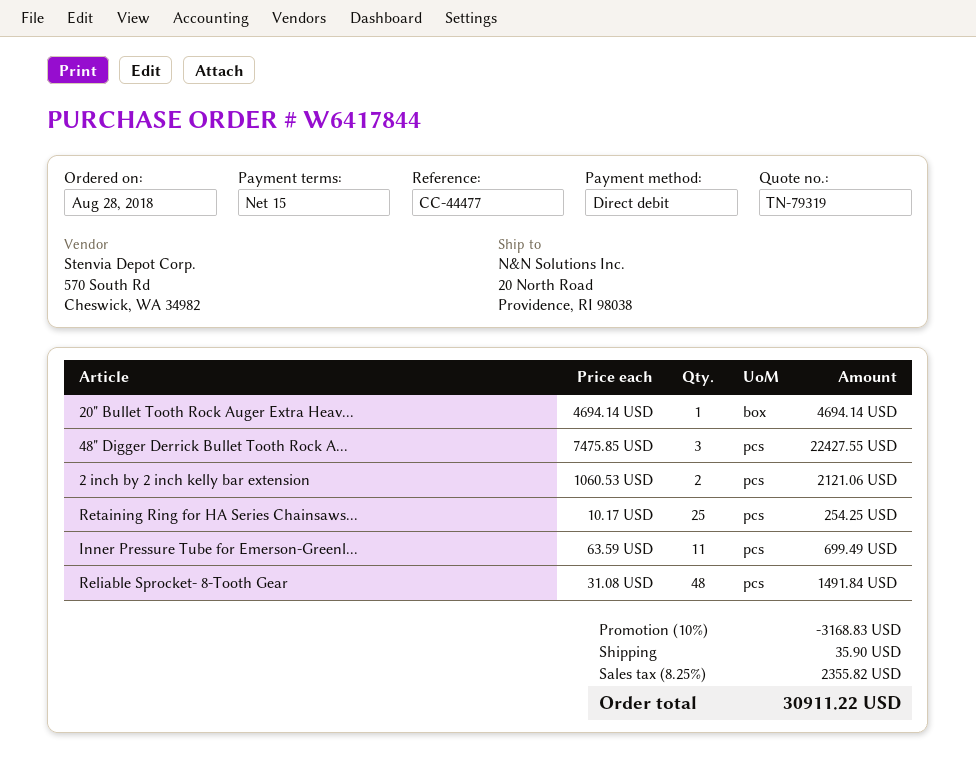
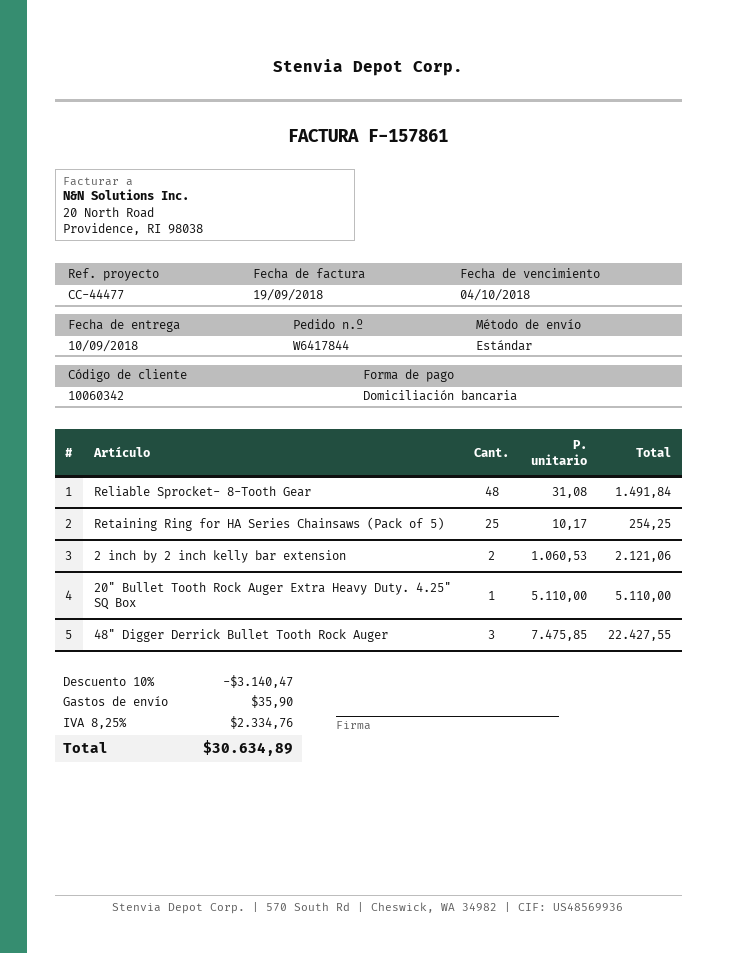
20" Bullet Tooth Rock Auger Extra Heav...: 1 x 4694.14 = 4694.14 -> 1 x 5110.00 = 5110.00
Inner Pressure Tube for Emerson-Greenl...: 11 x 63.59 = 699.49 -> none
discount: 10% = 3168.83 -> 10% = 3140.47
tax: 8.25% = 2355.82 -> 8.25% = 2334.76
total: 30911.22 -> 30634.89

